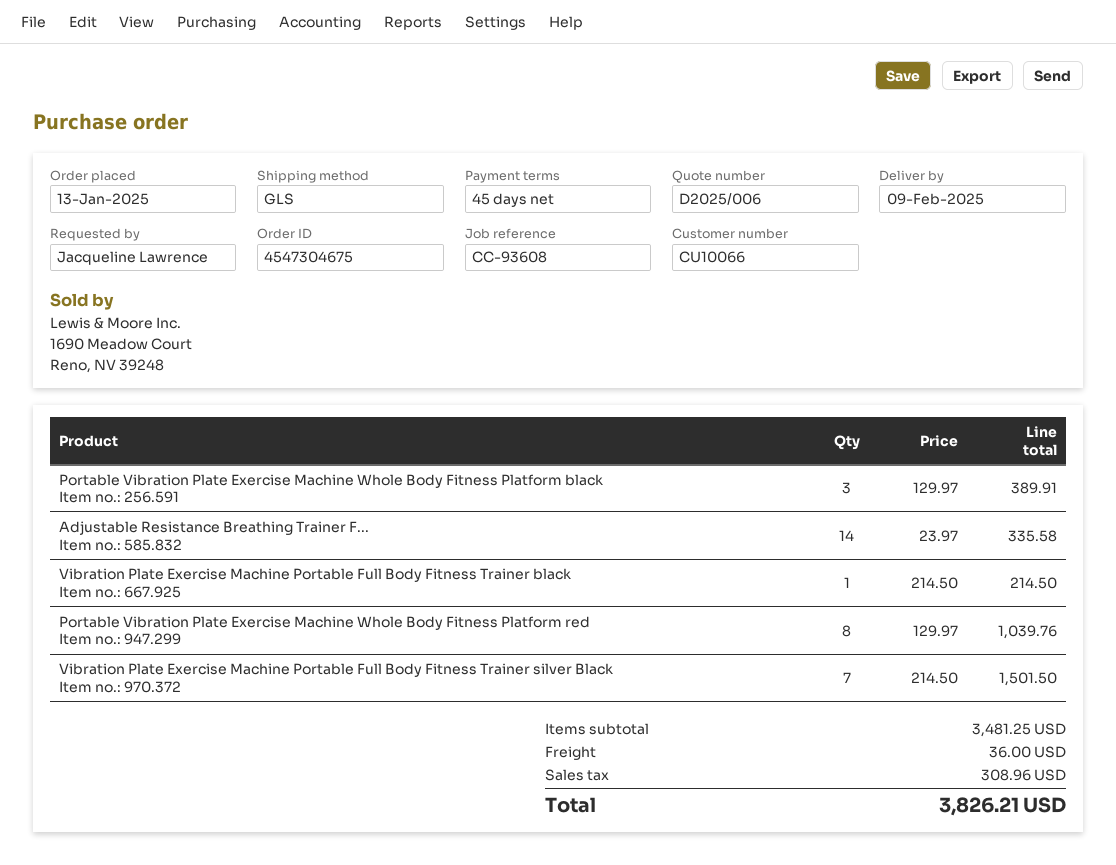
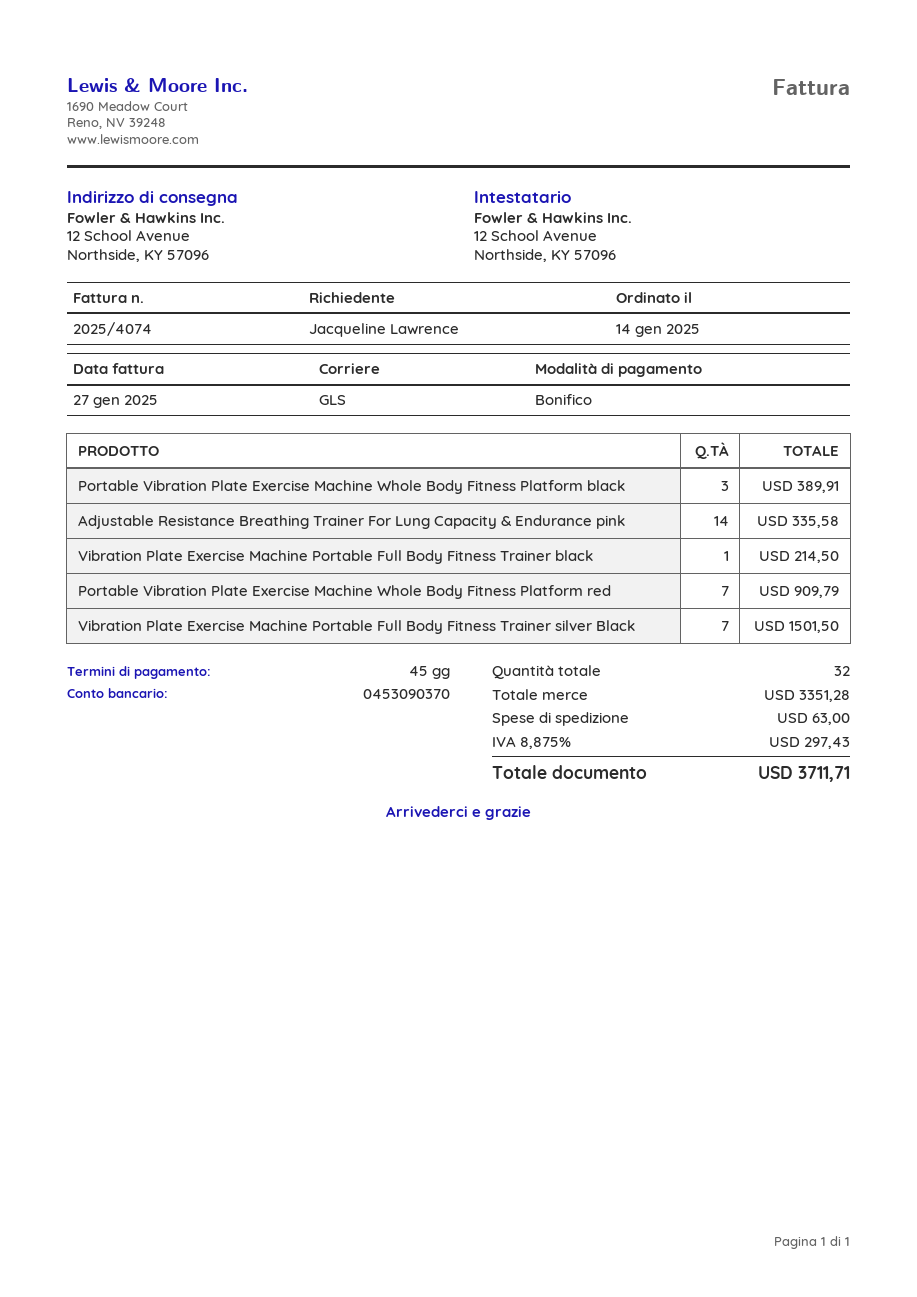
order date: 2025-01-13 -> 2025-01-14
Portable Vibration Plate Exercise Machine Whole Body Fitness Platform red: 8 for 1039.76 -> 7 for 909.79
subtotal: 3481.25 -> 3351.28
shipping: 36.00 -> 63.00
tax: 308.96 -> 297.43
total: 3826.21 -> 3711.71

